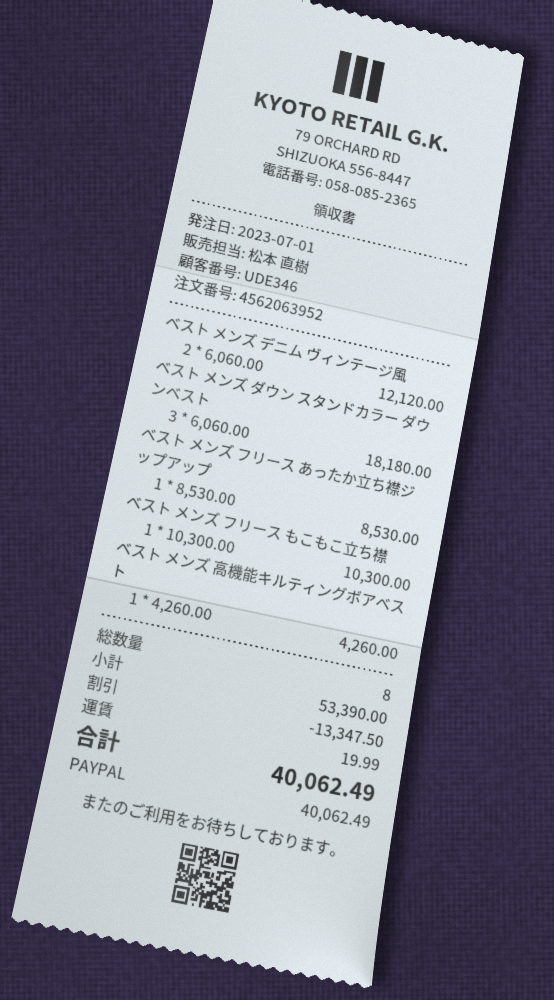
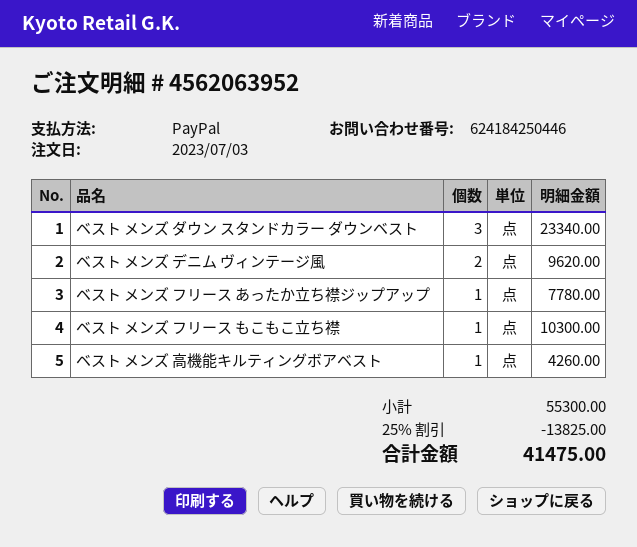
order date: 2023-07-01 -> 2023-07-03
ベスト メンズ デニム ヴィンテージ風: 2 for 12120.00 -> 2 for 9620.00
ベスト メンズ ダウン スタンドカラー ダウンベスト: 3 for 18180.00 -> 3 for 23340.00
ベスト メンズ フリース あったか立ち襟ジップアップ: 1 for 8530.00 -> 1 for 7780.00
subtotal: 53390.00 -> 55300.00
discount: 13347.50 -> 13825.00
shipping: 19.99 -> none
total: 40062.49 -> 41475.00

